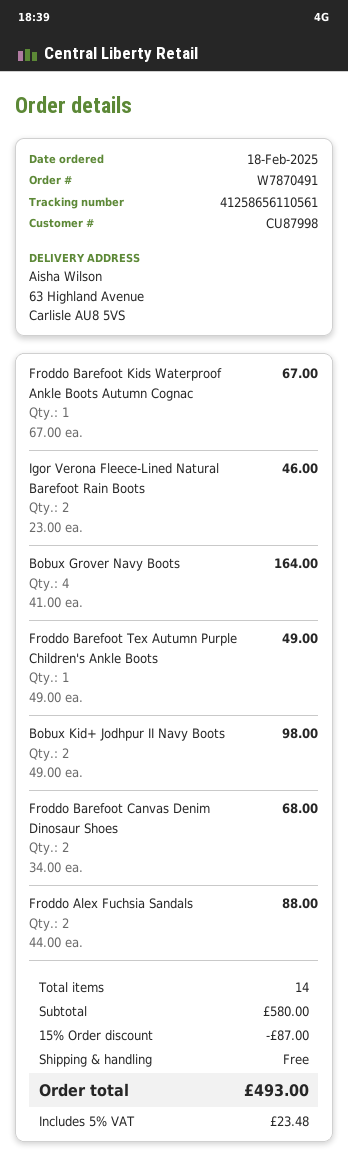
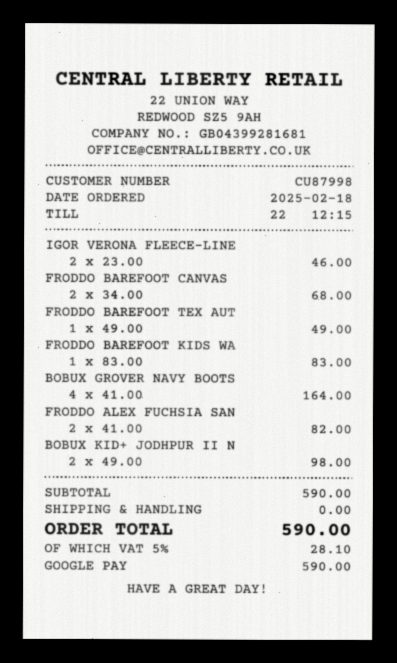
Froddo Barefoot Kids Waterproof Ankle Boots Autumn Cognac: 1 x 67.00 = 67.00 -> 1 x 83.00 = 83.00
Froddo Alex Fuchsia Sandals: 2 x 44.00 = 88.00 -> 2 x 41.00 = 82.00
subtotal: 580.00 -> 590.00
discount: 15% = 87.00 -> none
tax: 5% = 23.48 -> 5% = 28.10
total: 493.00 -> 590.00

